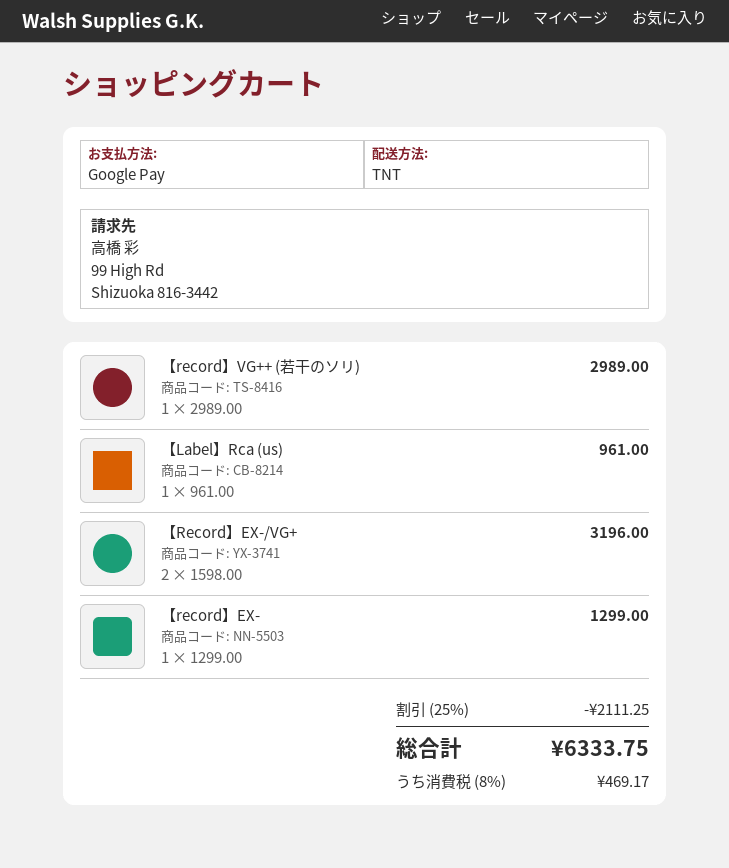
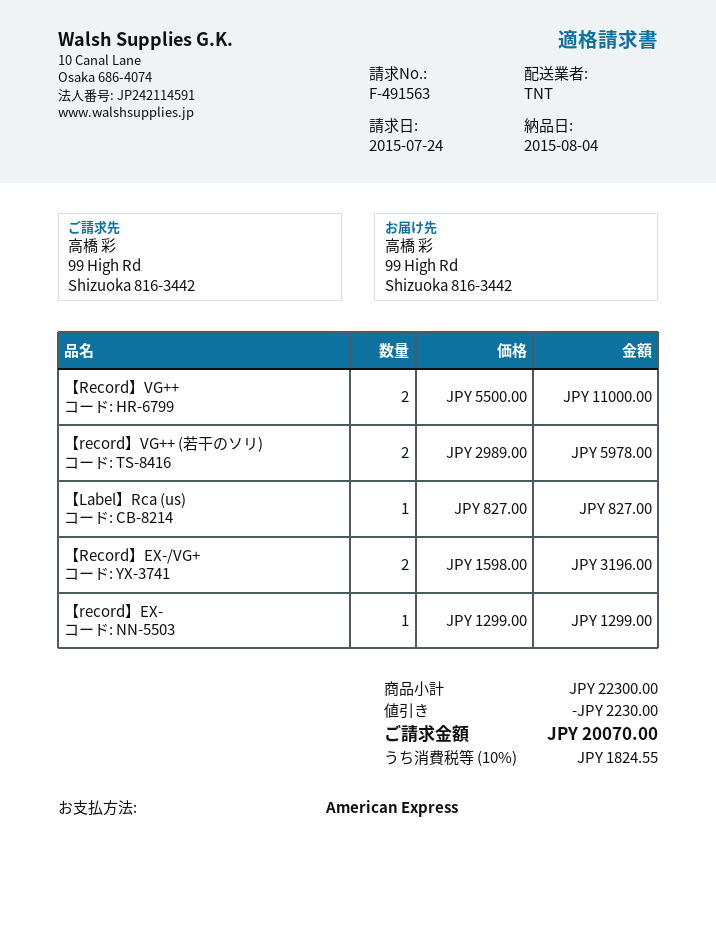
payment method: Google Pay -> American Express
【record】VG++ (若干のソリ): 1 x 2989.00 = 2989.00 -> 2 x 2989.00 = 5978.00
【Label】Rca (us): 1 x 961.00 = 961.00 -> 1 x 827.00 = 827.00
【Record】VG++: none -> 2 x 5500.00 = 11000.00
discount: 2111.25 -> 2230.00
tax: 8% = 469.17 -> 10% = 1824.55
total: 6333.75 -> 20070.00

